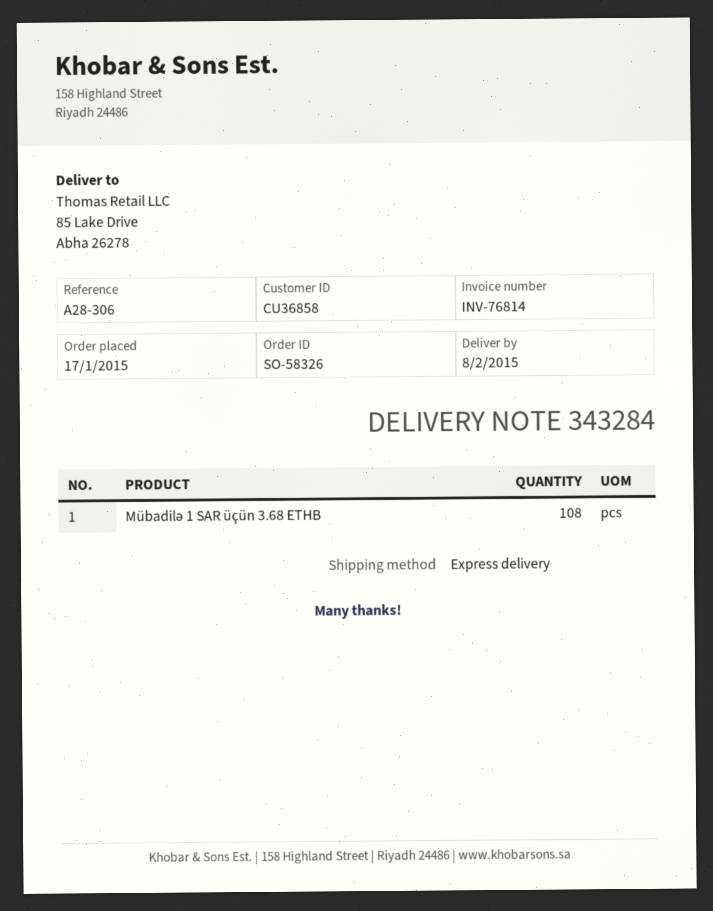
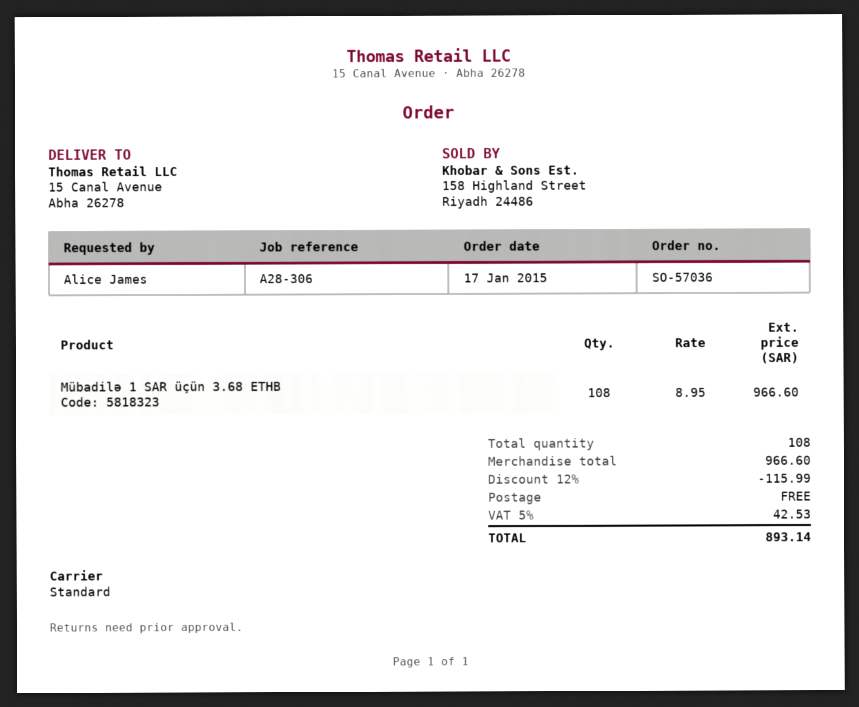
order number: SO-58326 -> SO-57036
shipping method: express -> standard
ship to: 85 Lake Drive, Abha 26278 -> 15 Canal Avenue, Abha 26278

